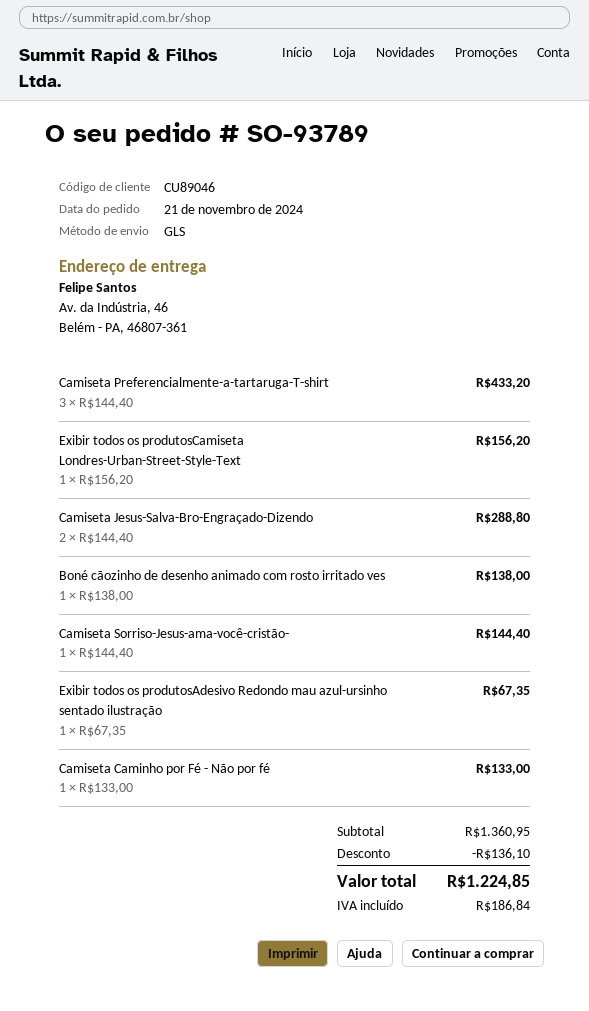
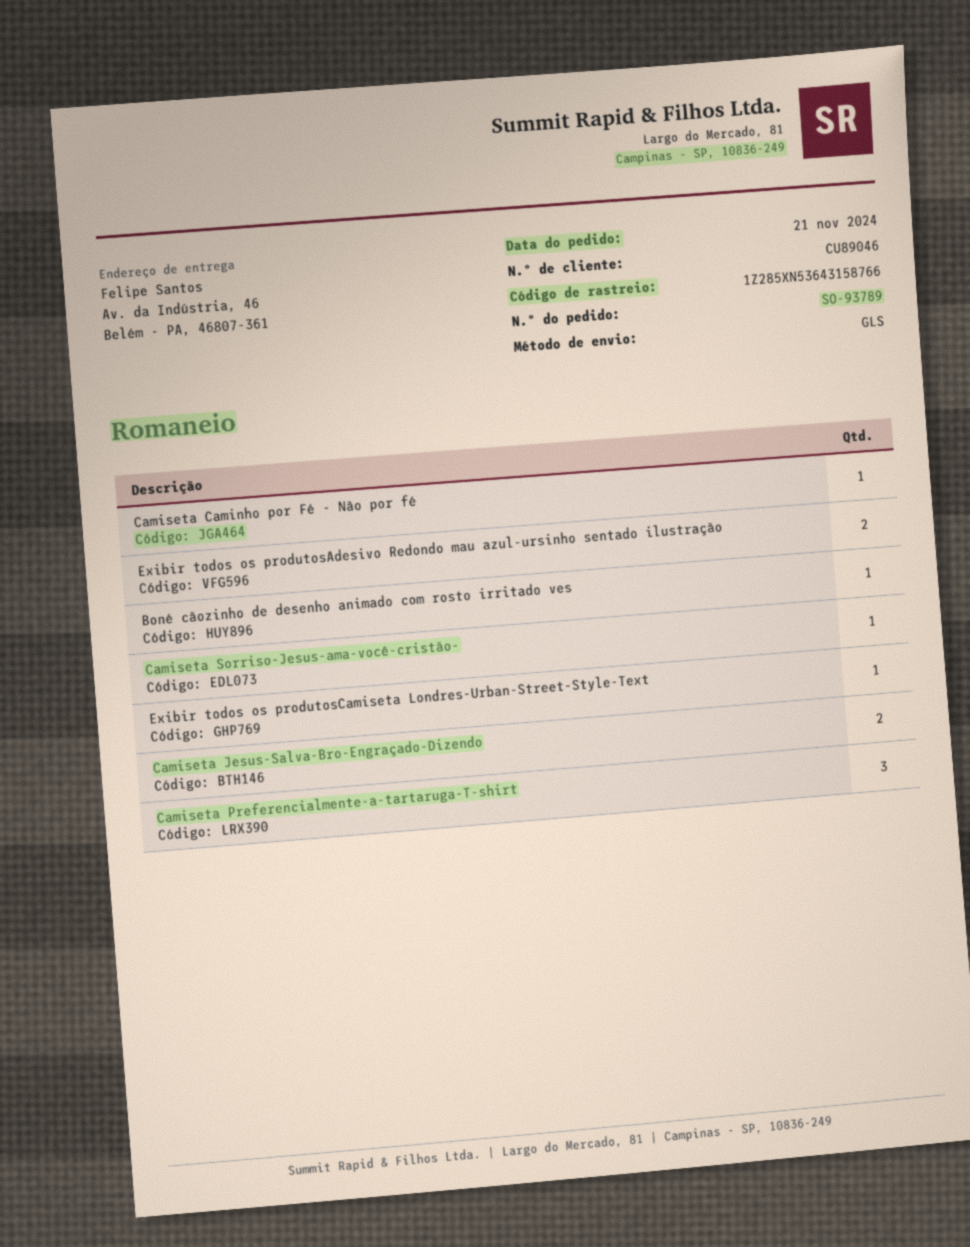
Exibir todos os produtosAdesivo Redondo mau azul-ursinho sentado ilustração: 1 -> 2

